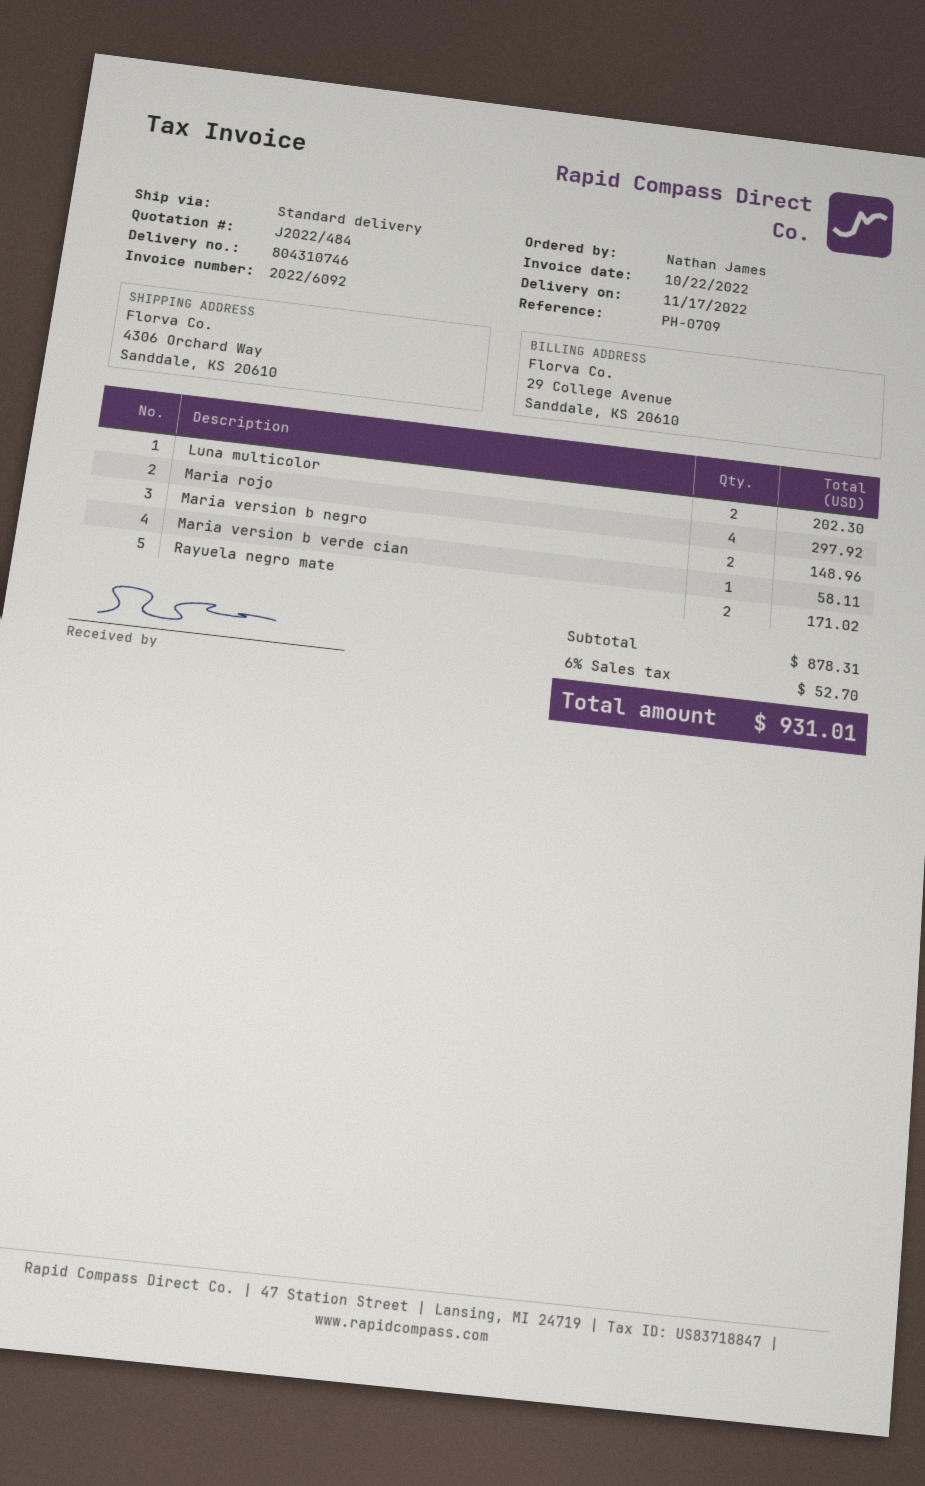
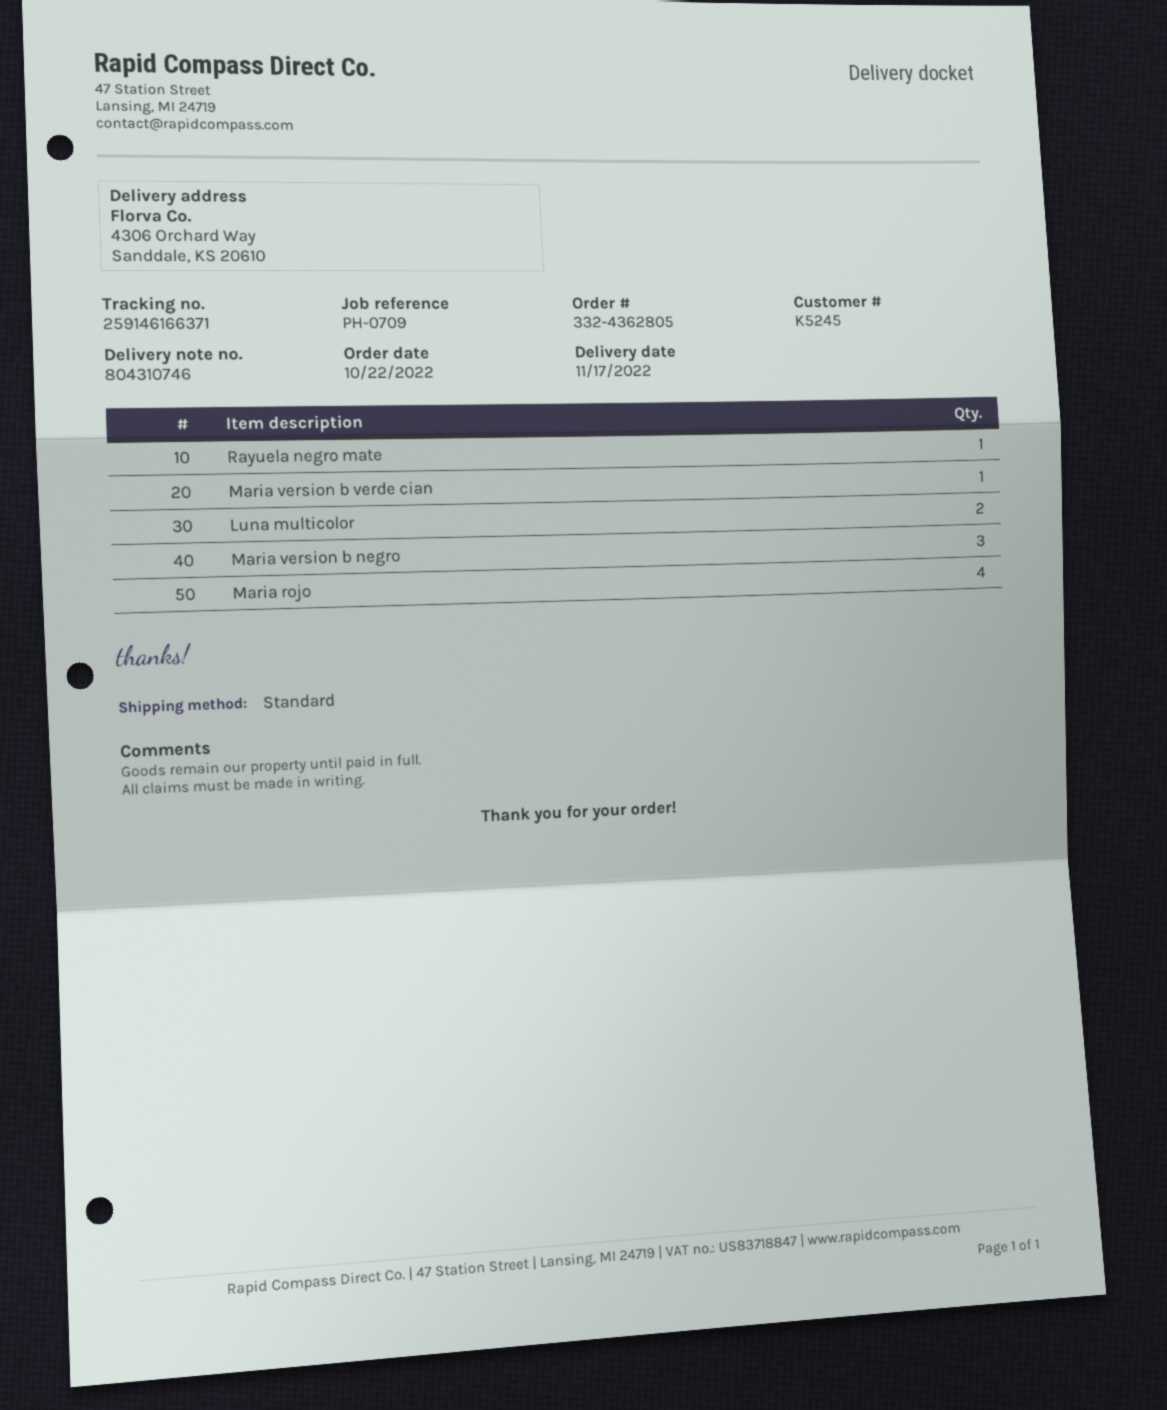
Maria version b negro: 2 -> 3
Rayuela negro mate: 2 -> 1

